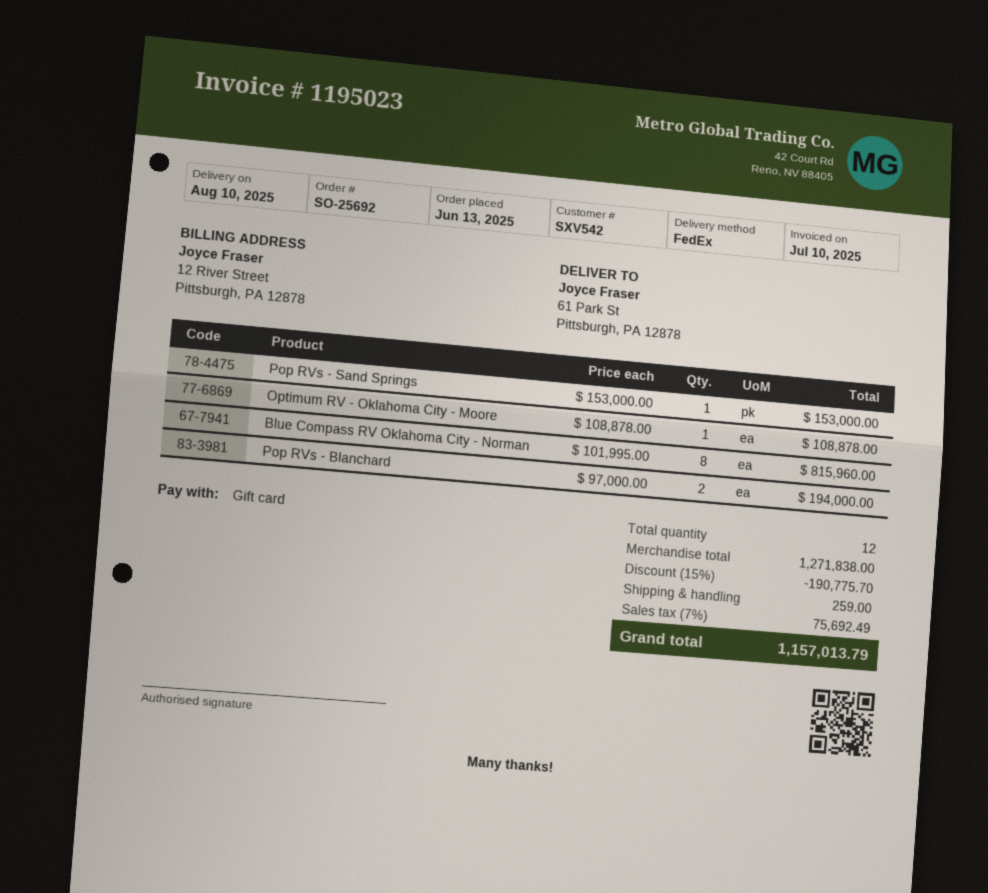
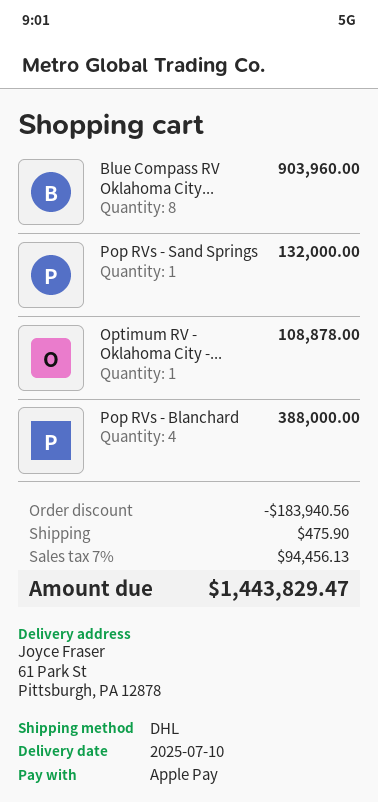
delivery date: 2025-08-10 -> 2025-07-10
payment method: gift card -> Apple Pay
shipping method: FedEx -> DHL
Pop RVs - Sand Springs: 1 for 153000.00 -> 1 for 132000.00
Blue Compass RV Oklahoma City - Norman: 8 for 815960.00 -> 8 for 903960.00
Pop RVs - Blanchard: 2 for 194000.00 -> 4 for 388000.00
discount: 190775.70 -> 183940.56
shipping: 259.00 -> 475.90
tax: 7% = 75692.49 -> 7% = 94456.13
total: 1157013.79 -> 1443829.47

